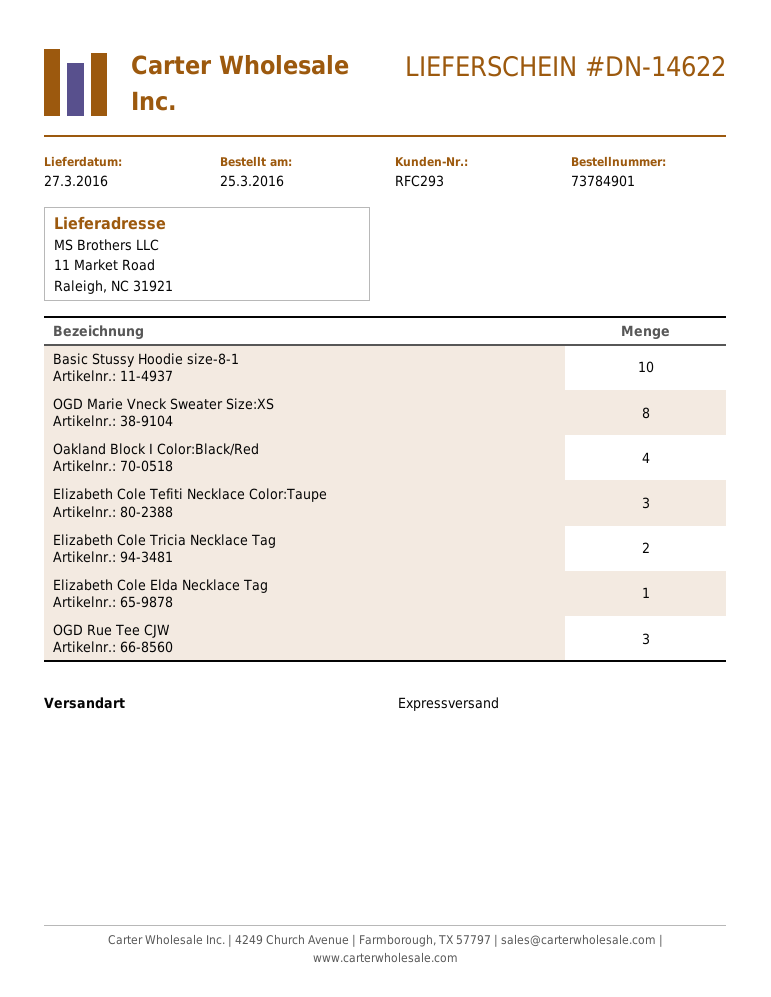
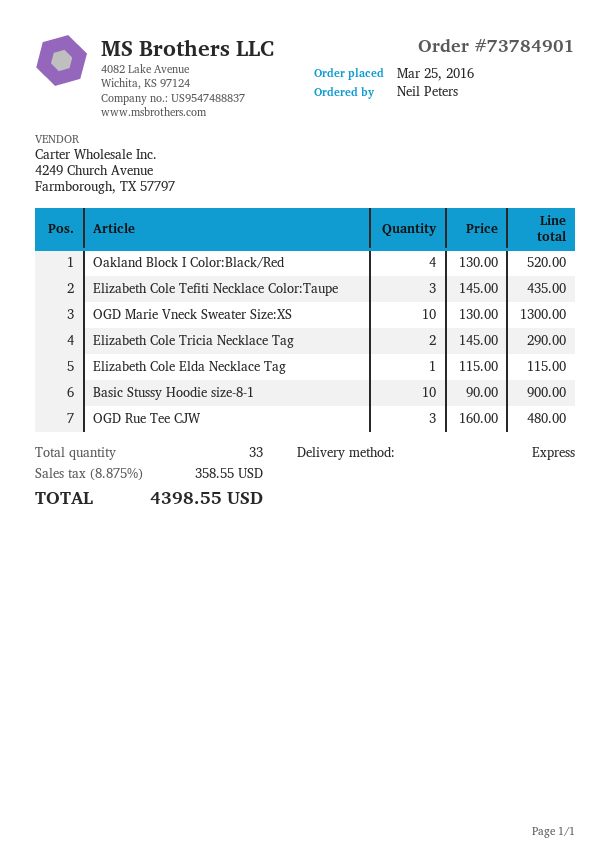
OGD Marie Vneck Sweater Size:XS: 8 -> 10

